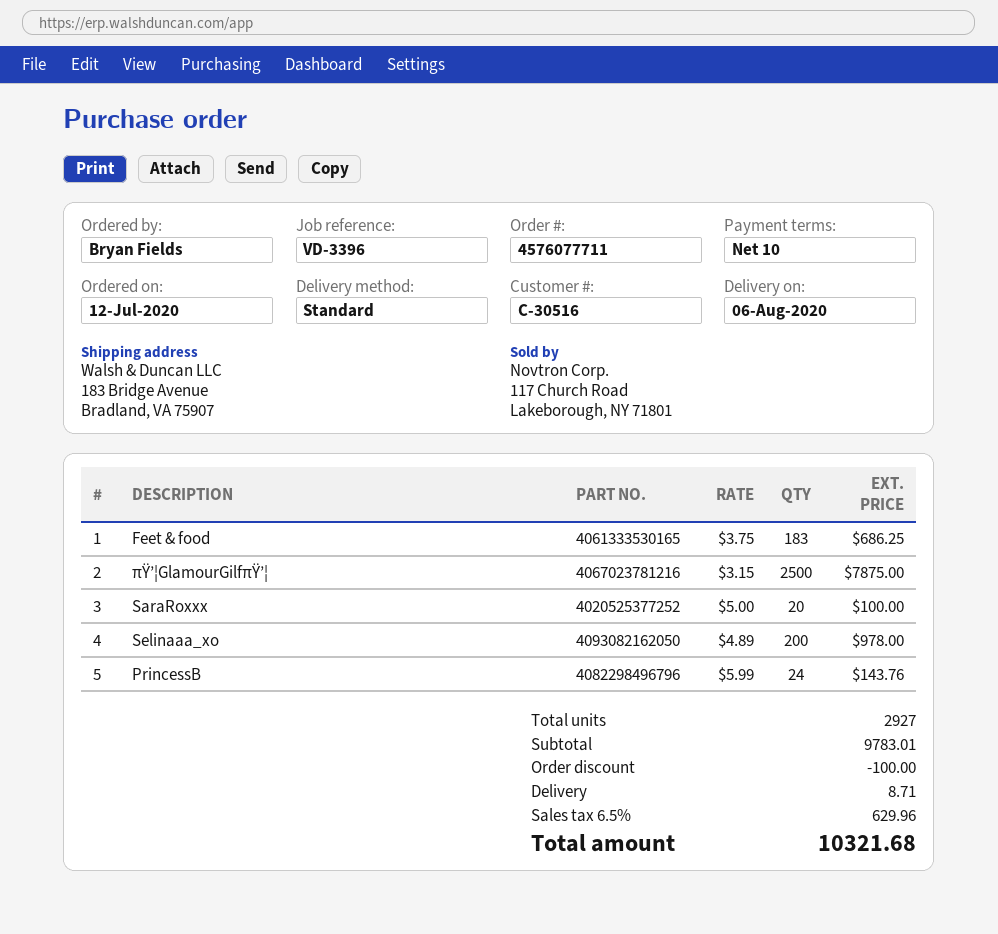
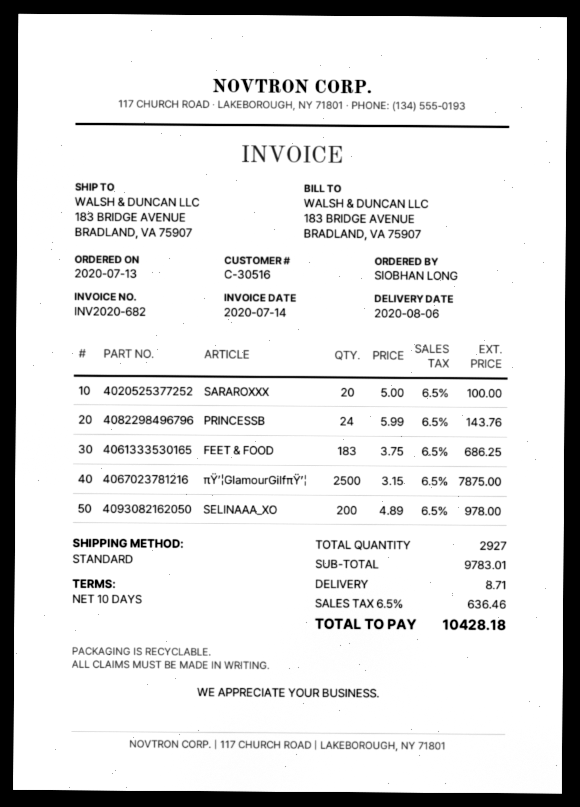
order date: 2020-07-12 -> 2020-07-13
ordered by: Bryan Fields -> SIOBHAN LONG
discount: 100.00 -> none
tax: 6.5% = 629.96 -> 6.5% = 636.46
total: 10321.68 -> 10428.18

